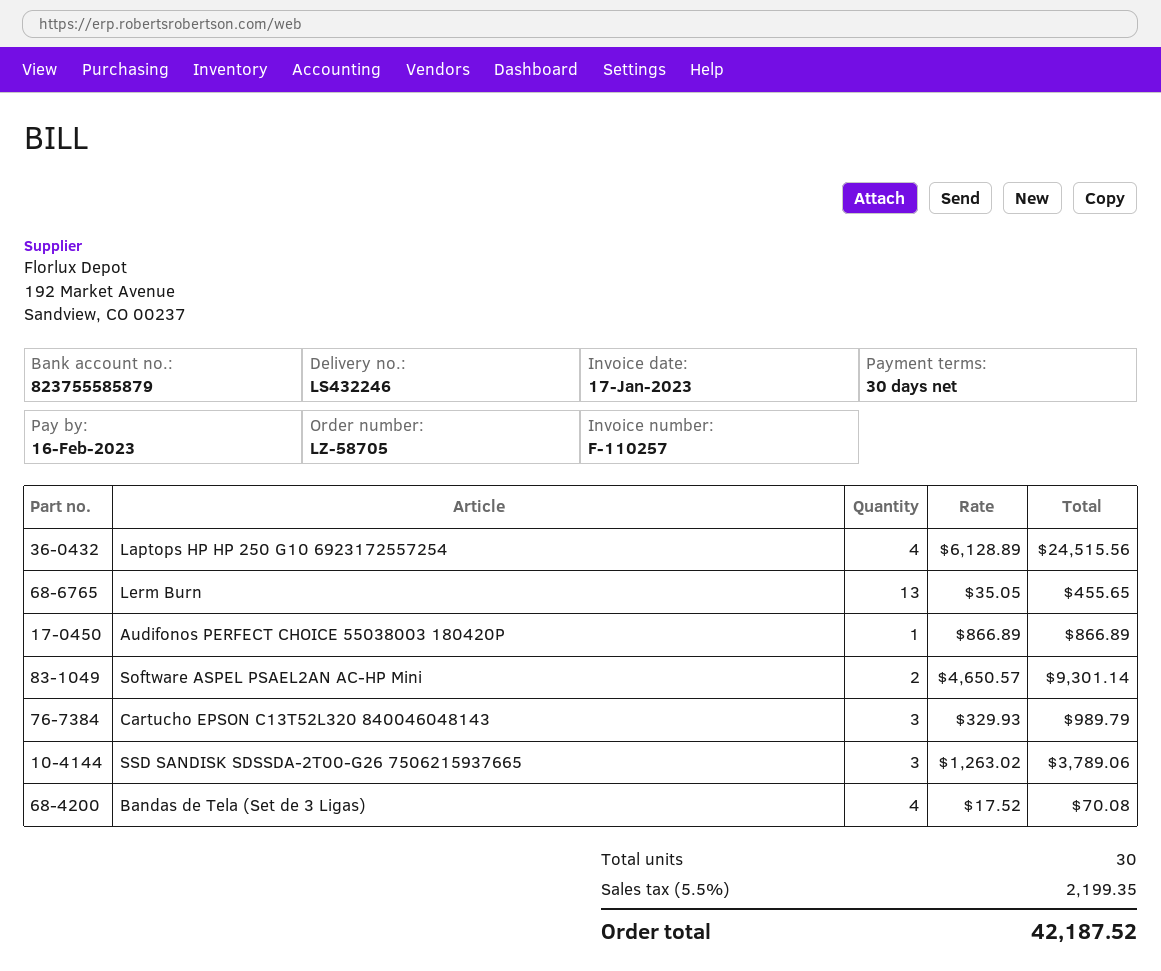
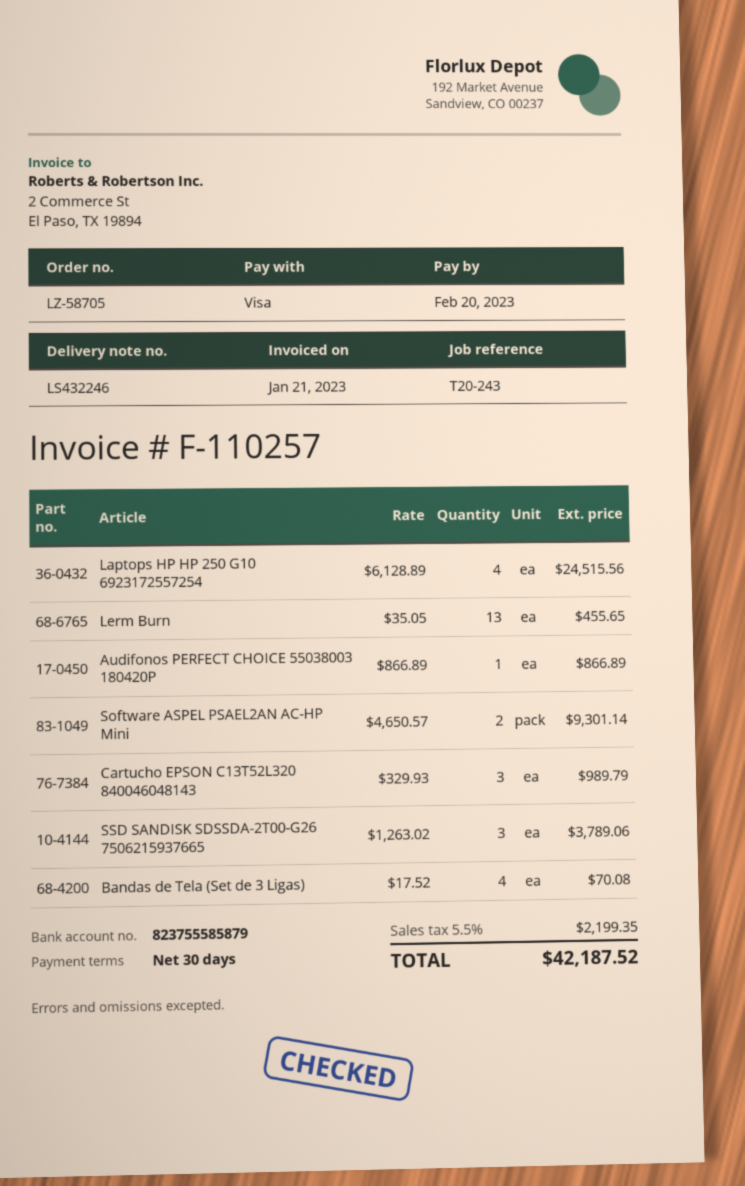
invoice date: 2023-01-17 -> 2023-01-21
due date: 2023-02-16 -> 2023-02-20

